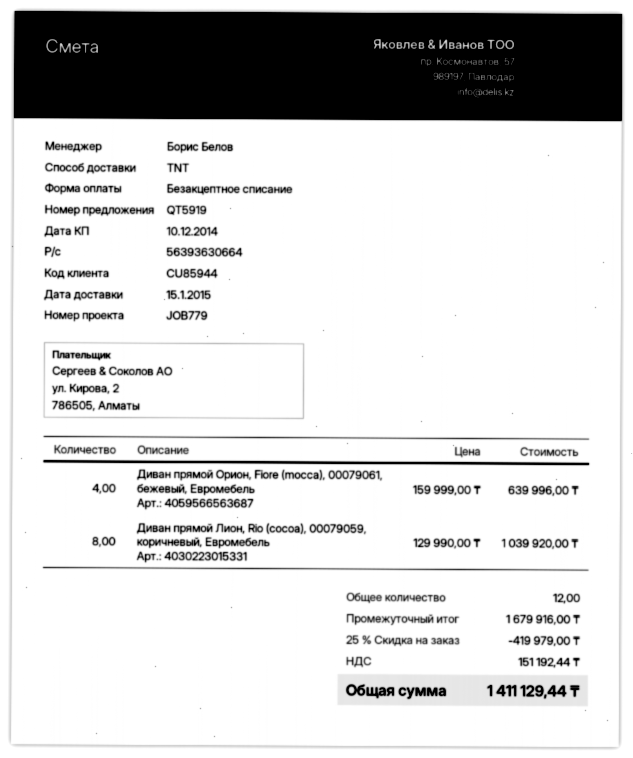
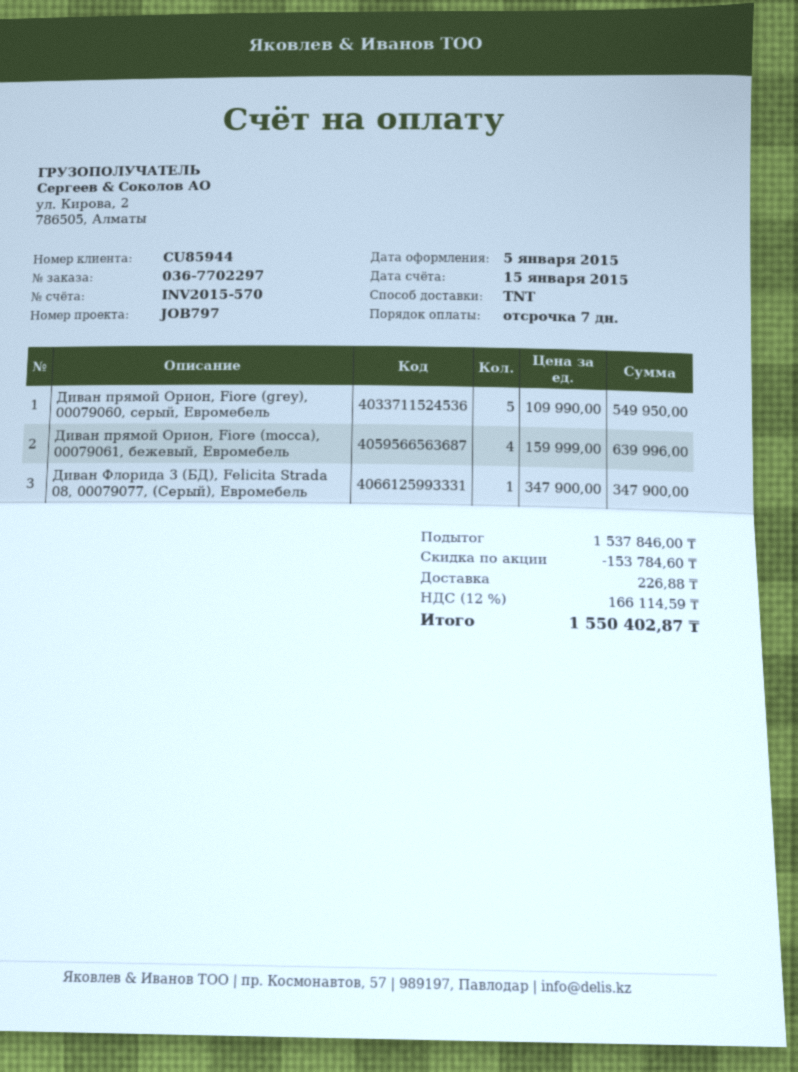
reference: JOB779 -> JOB797
Диван прямой Лион, Rio (cocoa), 00079059, коричневый, Евромебель: 8 x 129990.00 = 1039920.00 -> none
Диван прямой Орион, Fiore (grey), 00079060, серый, Евромебель: none -> 5 x 109990.00 = 549950.00
Диван Флорида 3 (БД), Felicita Strada 08, 00079077, (Серый), Евромебель: none -> 1 x 347900.00 = 347900.00
subtotal: 1679916.00 -> 1537846.00
discount: 419979.00 -> 153784.60
shipping: none -> 226.88
tax: 151192.44 -> 166114.59
total: 1411129.44 -> 1550402.87

